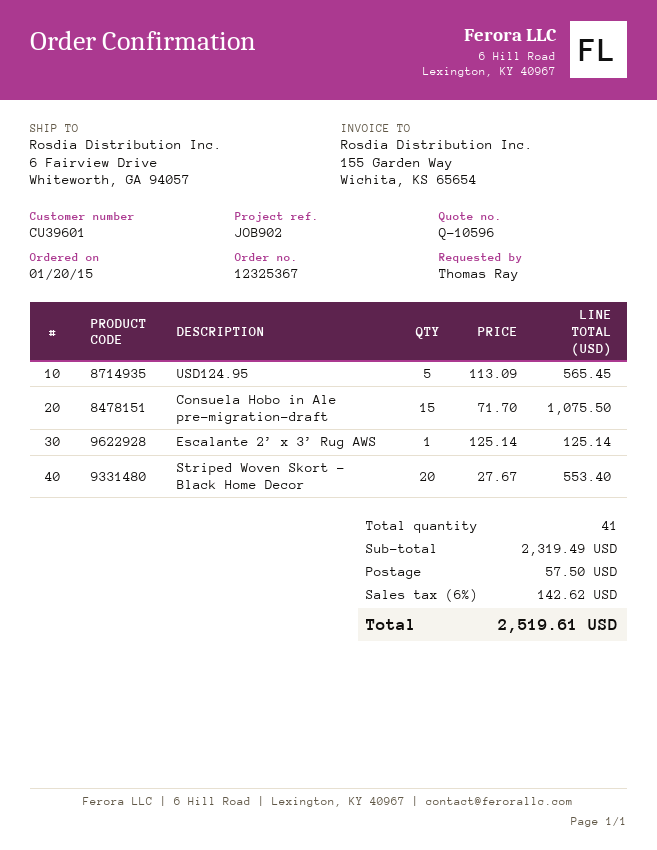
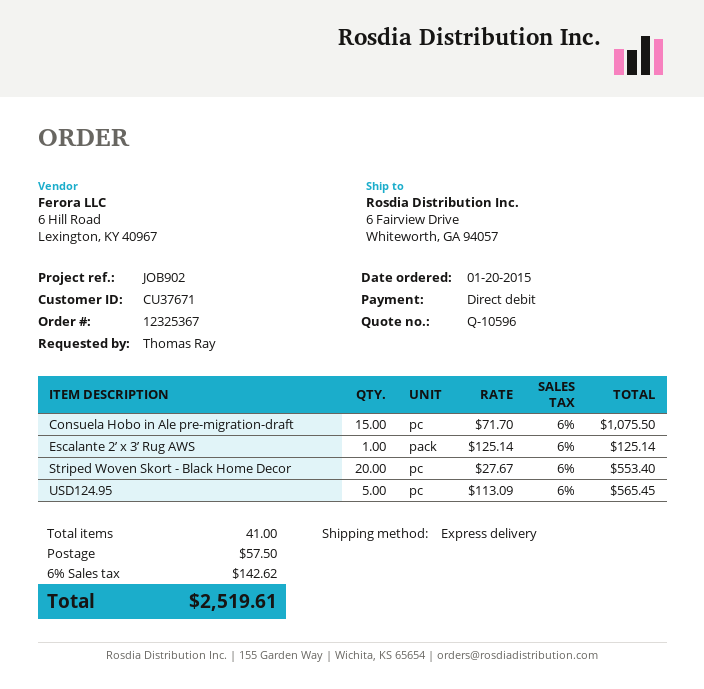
customer number: CU39601 -> CU37671

